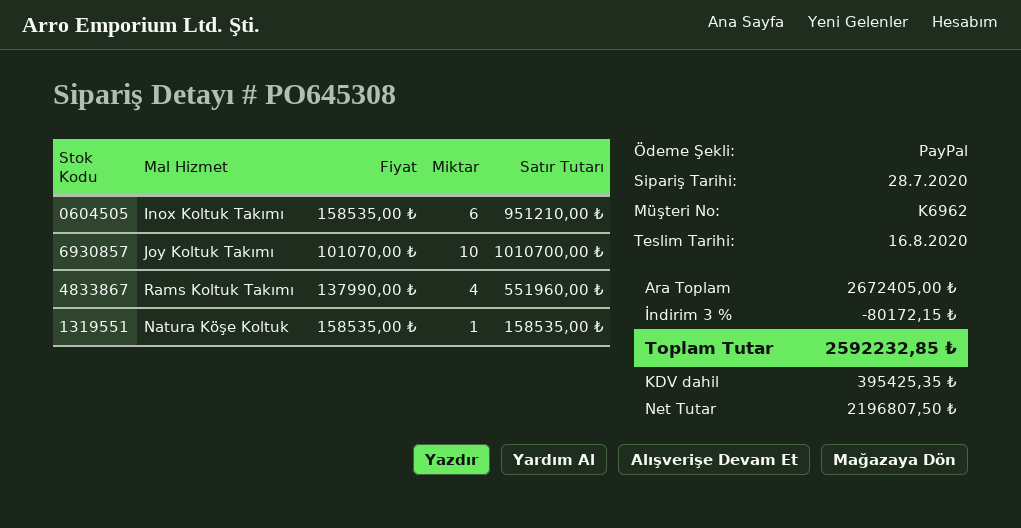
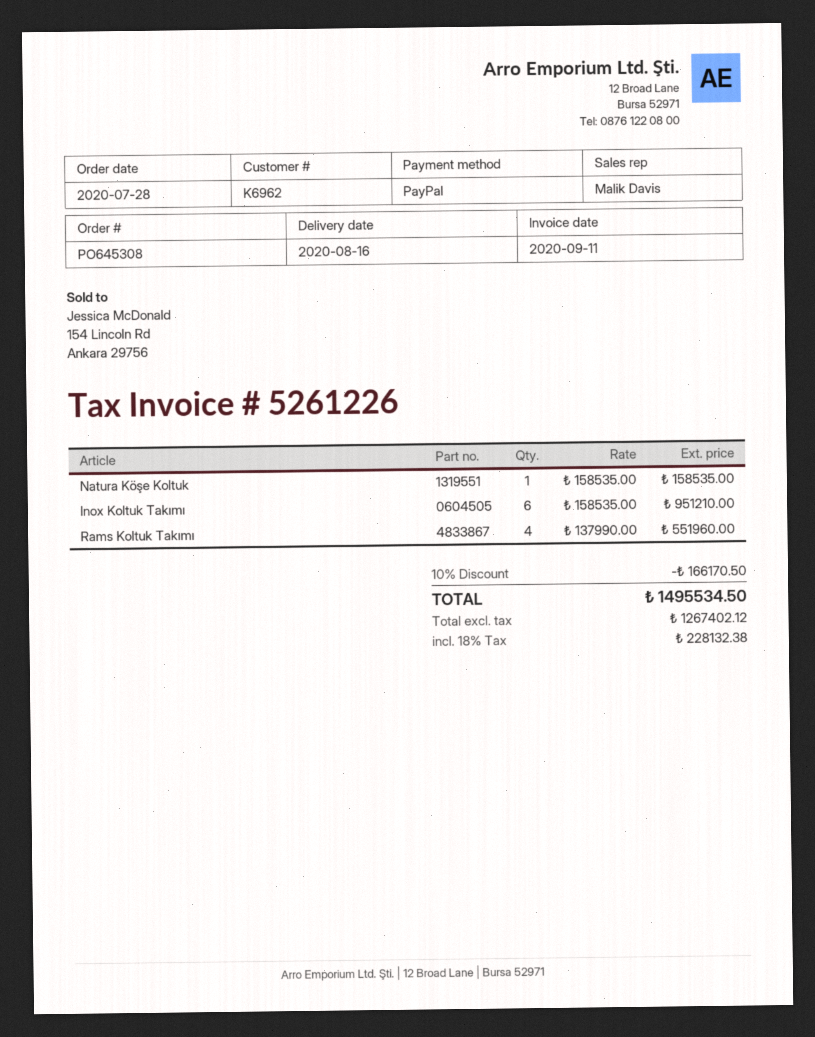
Joy Koltuk Takımı: 10 x 101070.00 = 1010700.00 -> none
discount: 3% = 80172.15 -> 10% = 166170.50
net: 2196807.50 -> 1267402.12
tax: 395425.35 -> 228132.38
total: 2592232.85 -> 1495534.50

